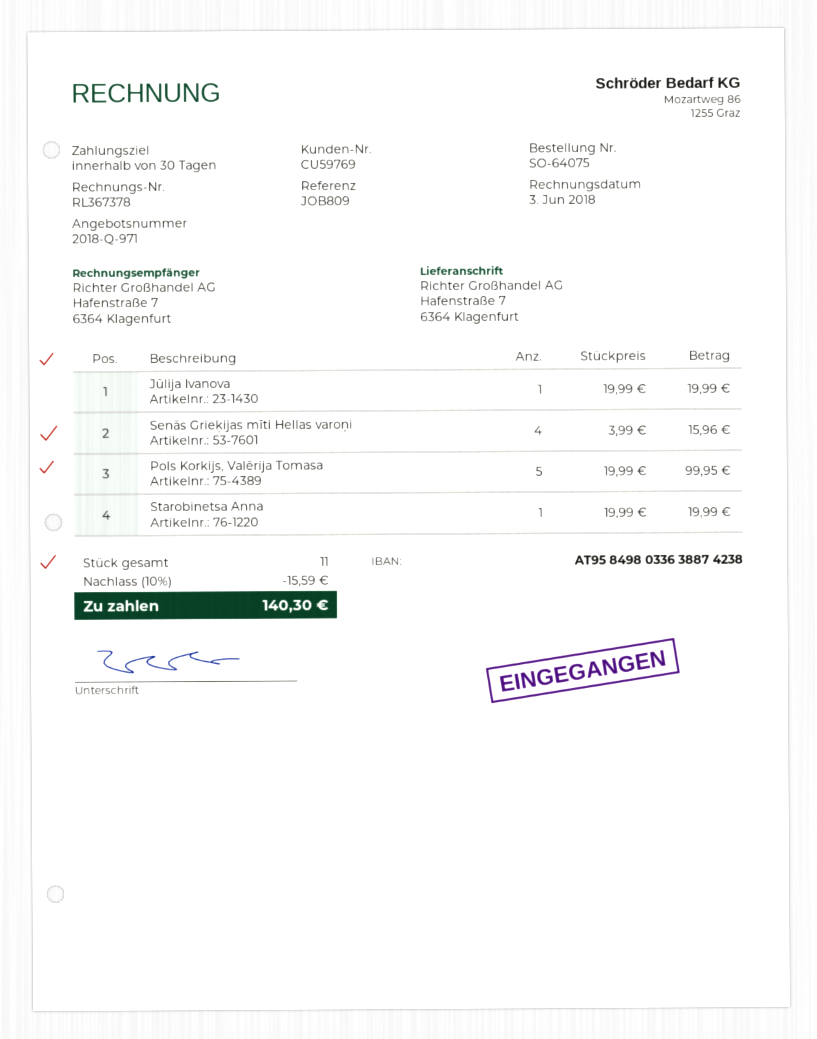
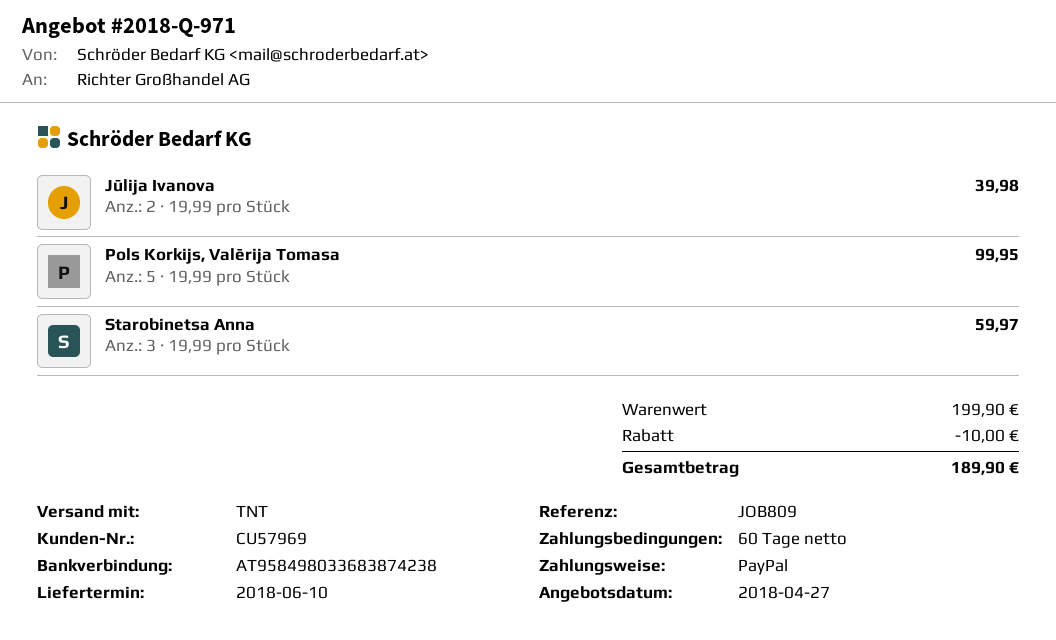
payment terms: 30 days -> 60 days
customer number: CU59769 -> CU57969
bank account: AT958498033638874238 -> AT958498033683874238
Jūlija Ivanova: 1 x 19.99 = 19.99 -> 2 x 19.99 = 39.98
Senās Grieķijas mīti Hellas varoņi: 4 x 3.99 = 15.96 -> none
Starobinetsa Anna: 1 x 19.99 = 19.99 -> 3 x 19.99 = 59.97
discount: 15.59 -> 10.00
total: 140.30 -> 189.90

